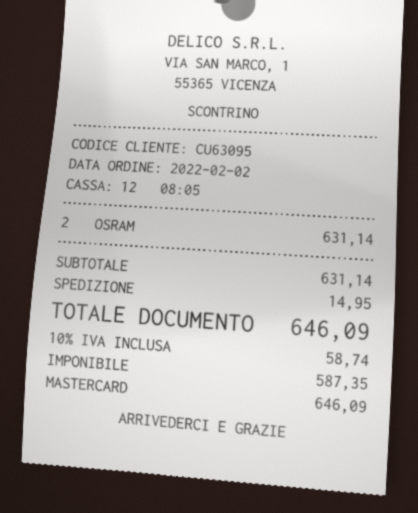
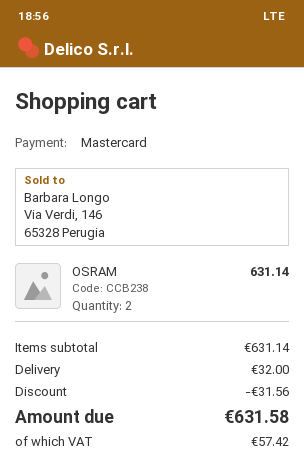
discount: none -> 31.56
shipping: 14.95 -> 32.00
tax: 58.74 -> 57.42
total: 646.09 -> 631.58

